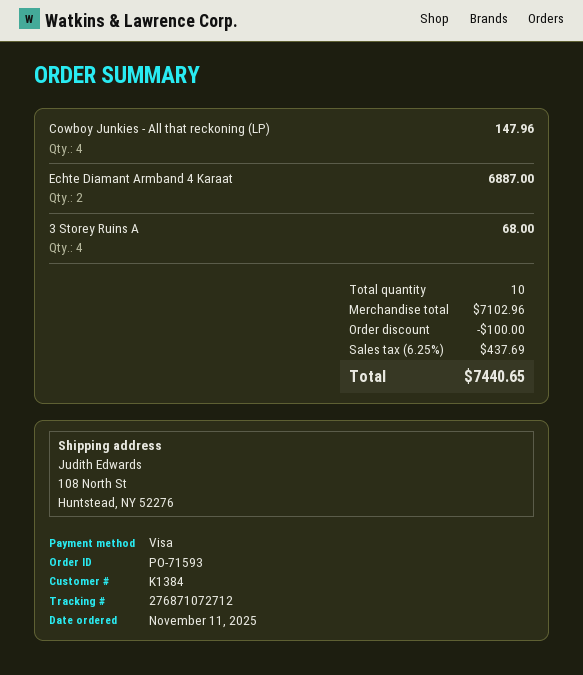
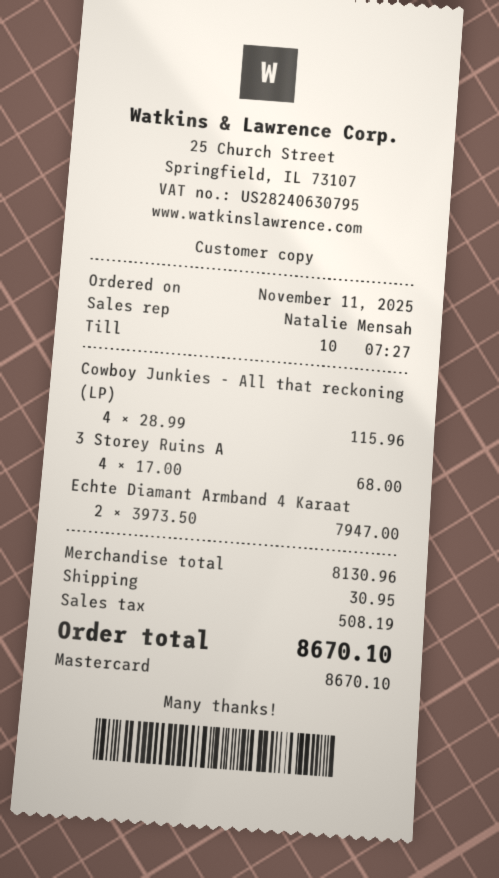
payment method: Visa -> Mastercard
Cowboy Junkies - All that reckoning (LP): 4 for 147.96 -> 4 for 115.96
Echte Diamant Armband 4 Karaat: 2 for 6887.00 -> 2 for 7947.00
subtotal: 7102.96 -> 8130.96
discount: 100.00 -> none
shipping: none -> 30.95
tax: 437.69 -> 508.19
total: 7440.65 -> 8670.10

